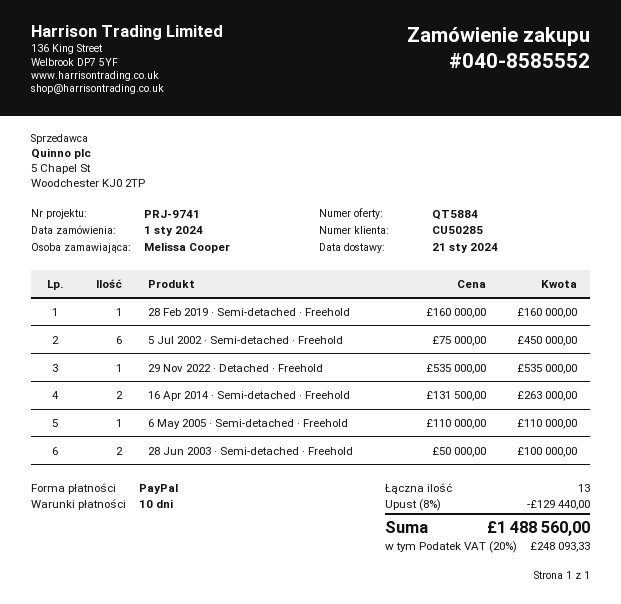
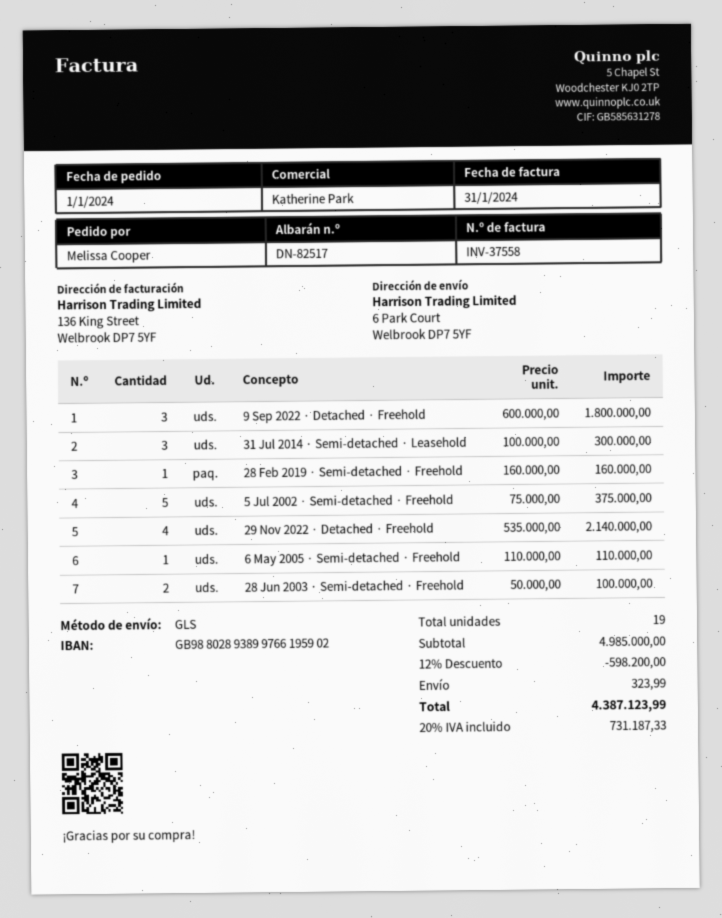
5 Jul 2002 · Semi-detached · Freehold: 6 x 75000.00 = 450000.00 -> 5 x 75000.00 = 375000.00
29 Nov 2022 · Detached · Freehold: 1 x 535000.00 = 535000.00 -> 4 x 535000.00 = 2140000.00
16 Apr 2014 · Semi-detached · Freehold: 2 x 131500.00 = 263000.00 -> none
9 Sep 2022 · Detached · Freehold: none -> 3 x 600000.00 = 1800000.00
31 Jul 2014 · Semi-detached · Leasehold: none -> 3 x 100000.00 = 300000.00
total quantity: 13 -> 19
discount: 8% = 129440.00 -> 12% = 598200.00
shipping: none -> 323.99
tax: 20% = 248093.33 -> 20% = 731187.33
total: 1488560.00 -> 4387123.99

